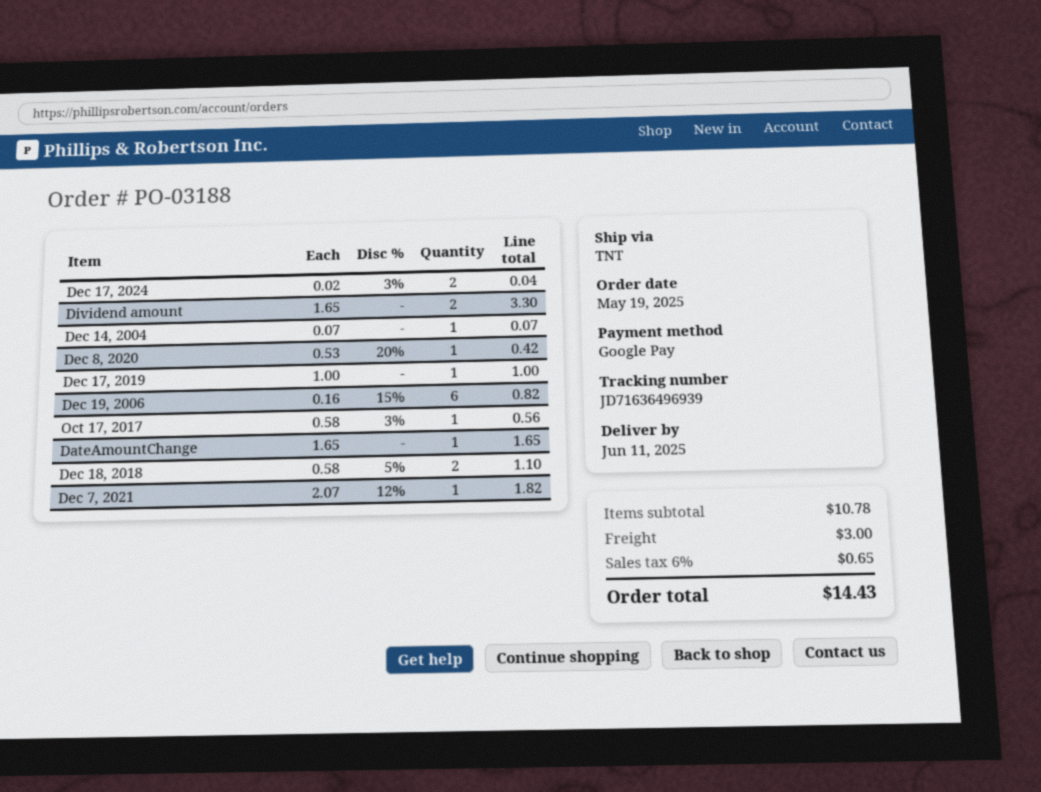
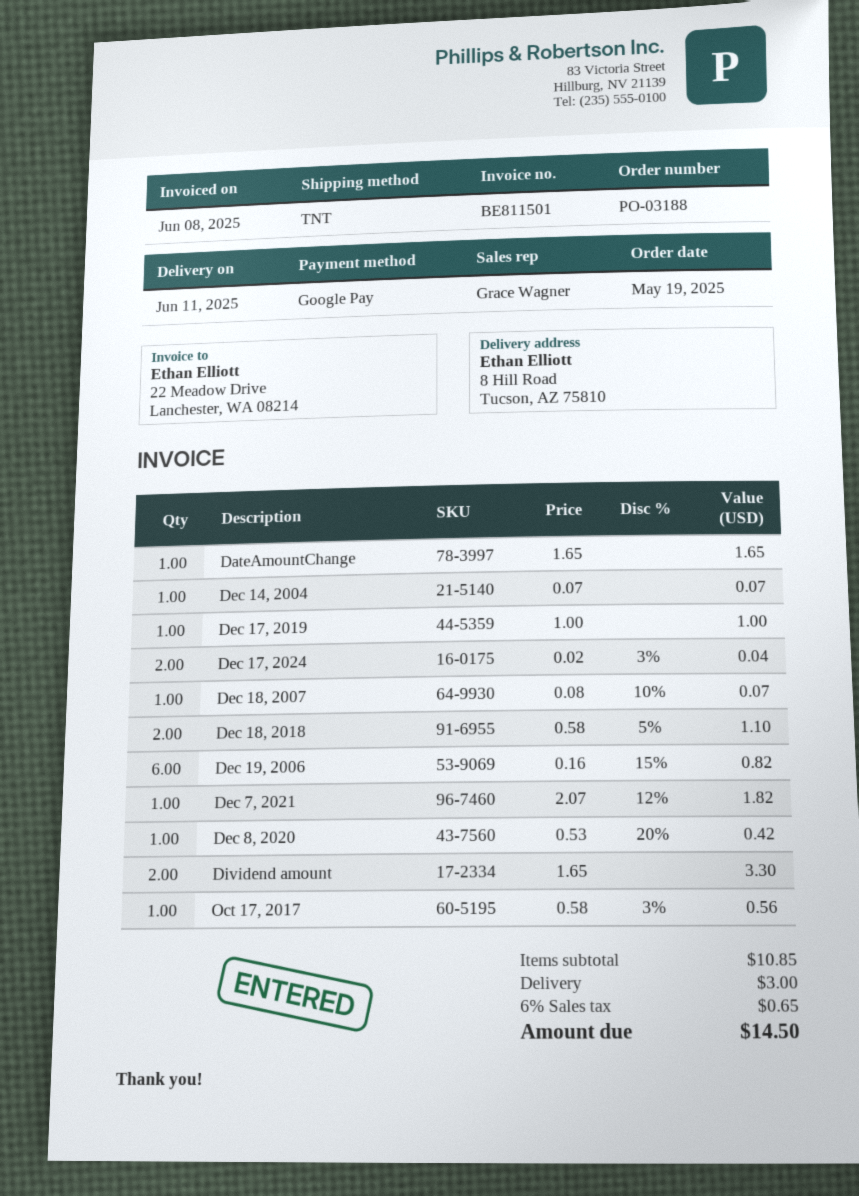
Dec 18, 2007: none -> 1 x 0.08 - 10% = 0.07
subtotal: 10.78 -> 10.85
total: 14.43 -> 14.50

